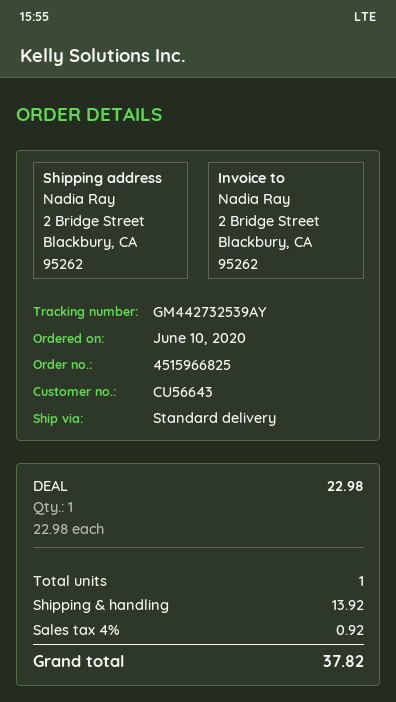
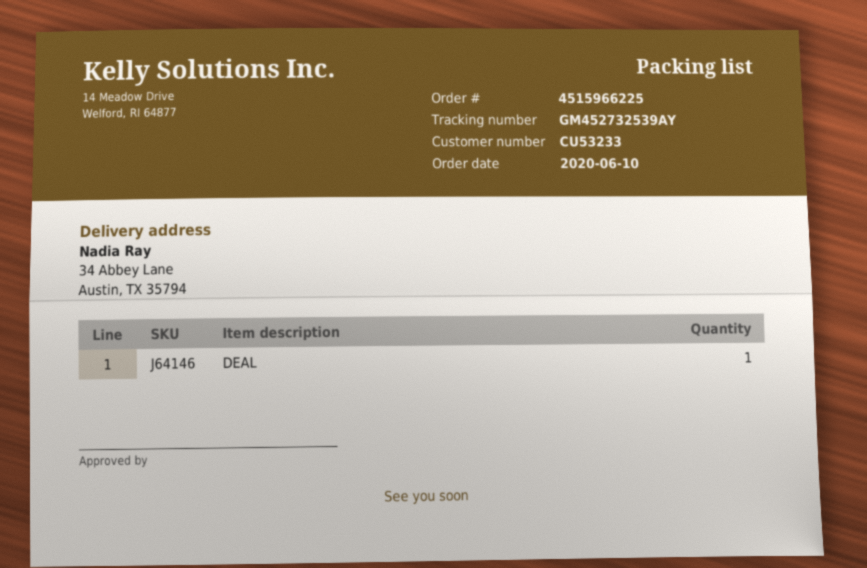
order number: 4515966825 -> 4515966225
customer number: CU56643 -> CU53233
tracking number: GM442732539AY -> GM452732539AY
ship to: 2 Bridge Street, Blackbury, CA 95262 -> 34 Abbey Lane, Austin, TX 35794

